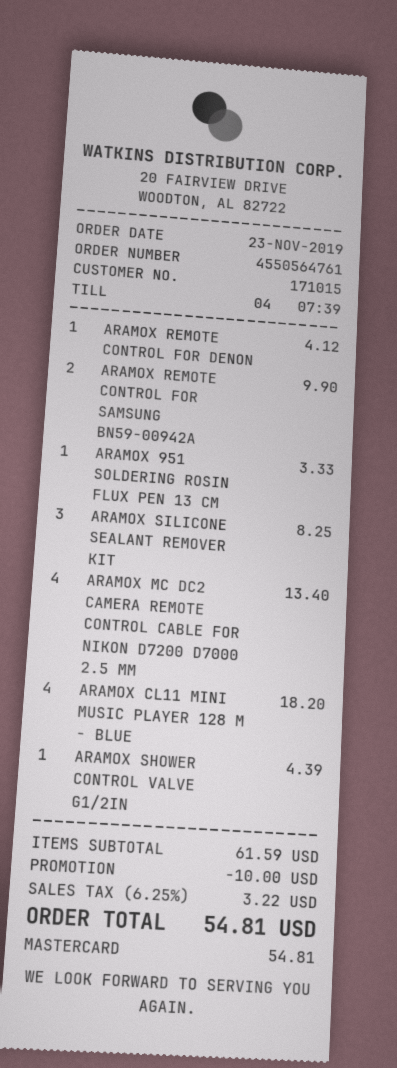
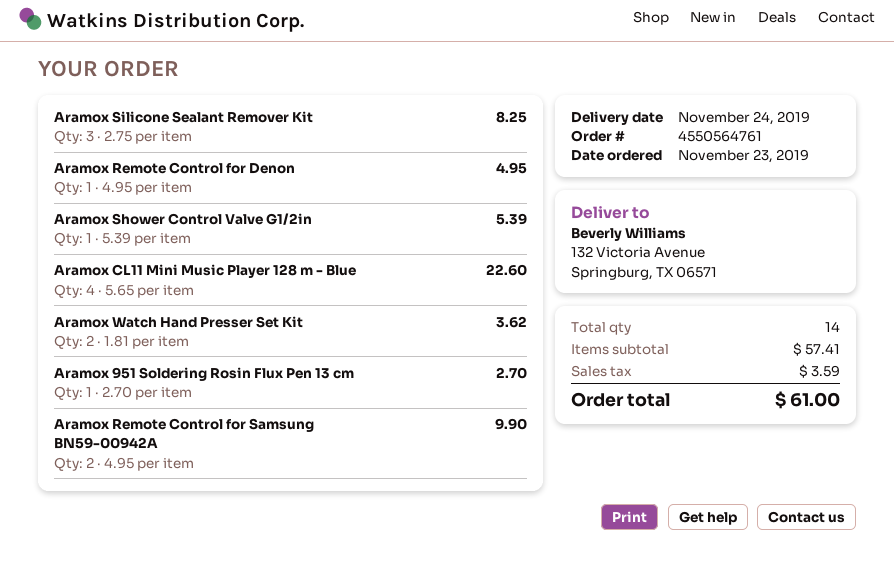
ARAMOX REMOTE CONTROL FOR DENON: 1 for 4.12 -> 1 for 4.95
ARAMOX 951 SOLDERING ROSIN FLUX PEN 13 CM: 1 for 3.33 -> 1 for 2.70
ARAMOX MC DC2 CAMERA REMOTE CONTROL CABLE FOR NIKON D7200 D7000 2.5 MM: 4 for 13.40 -> none
ARAMOX CL11 MINI MUSIC PLAYER 128 M - BLUE: 4 for 18.20 -> 4 for 22.60
ARAMOX SHOWER CONTROL VALVE G1/2IN: 1 for 4.39 -> 1 for 5.39
Aramox Watch Hand Presser Set Kit: none -> 2 for 3.62
subtotal: 61.59 -> 57.41
discount: 10.00 -> none
tax: 3.22 -> 3.59
total: 54.81 -> 61.00

